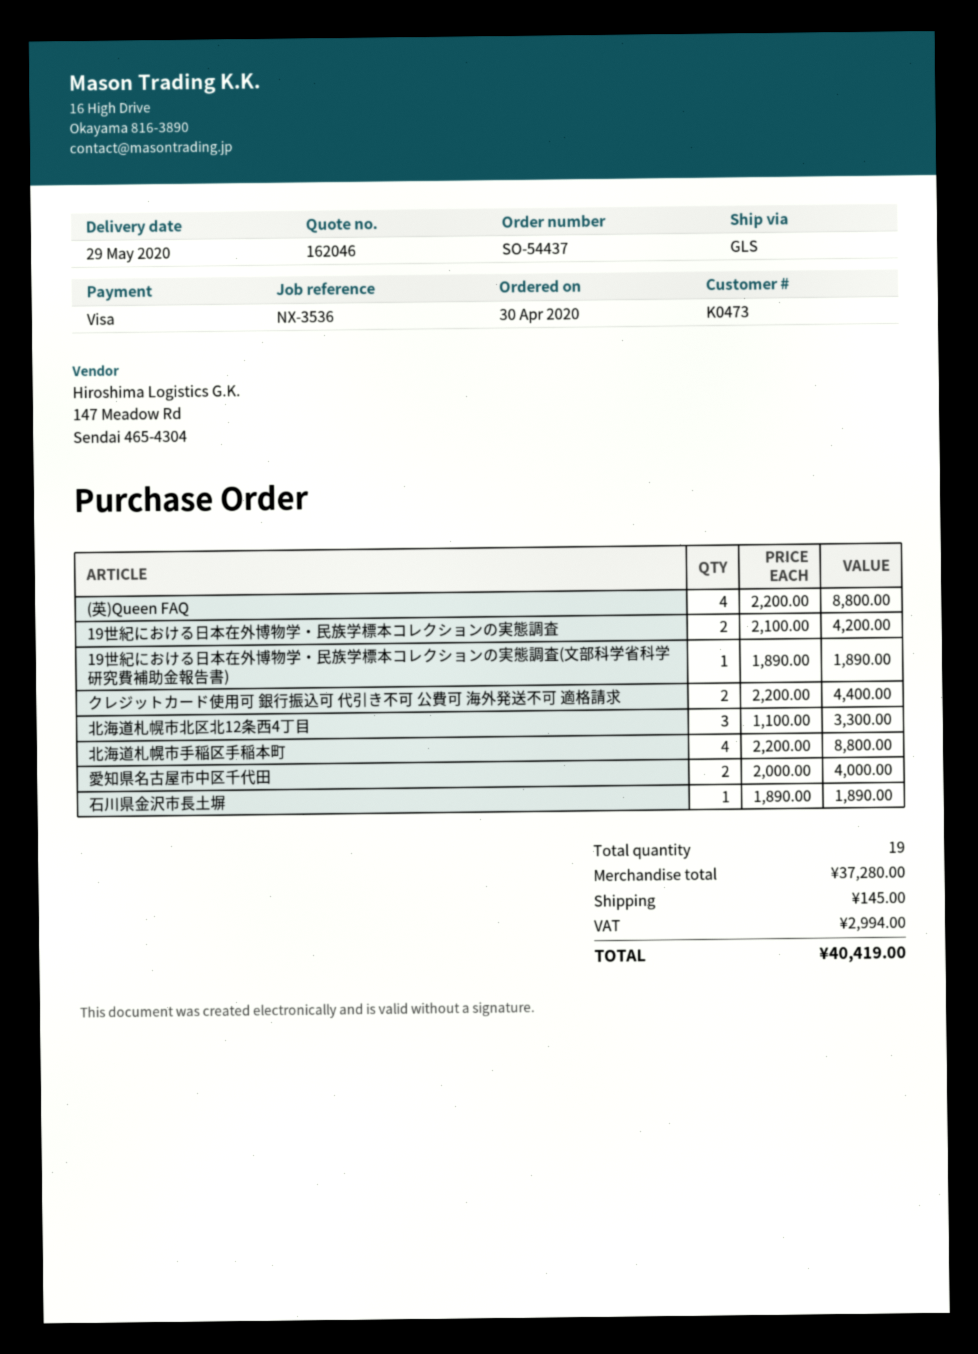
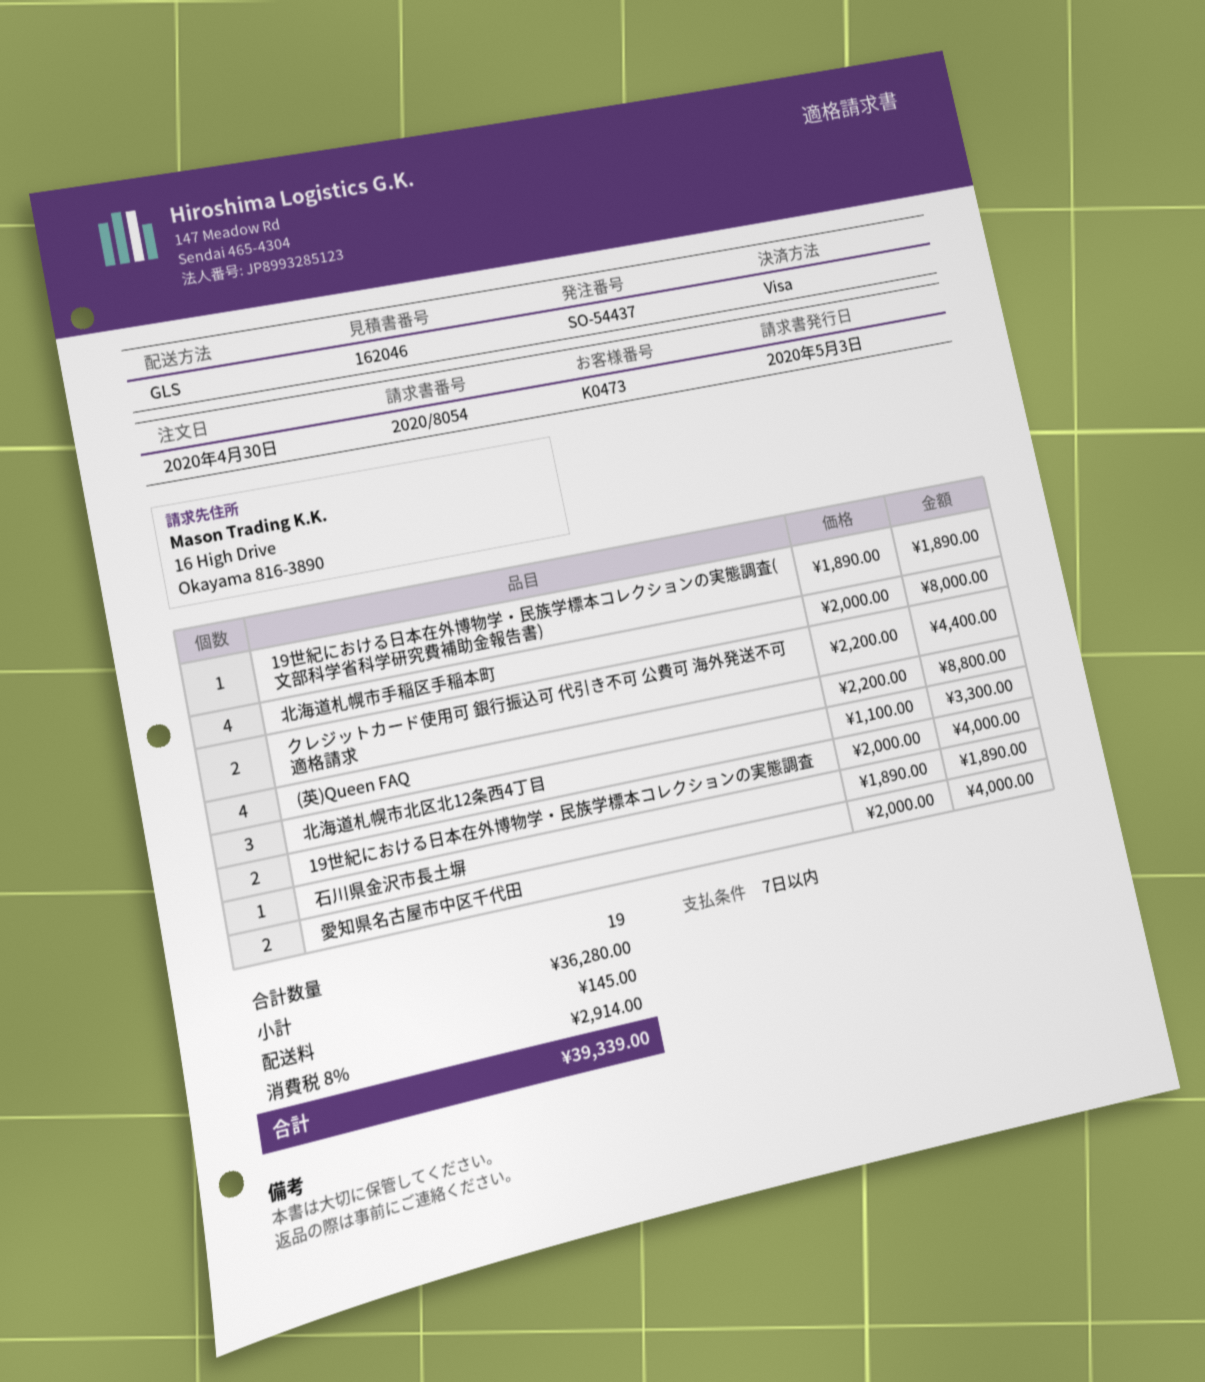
19世紀における日本在外博物学・民族学標本コレクションの実態調査: 2 x 2100.00 = 4200.00 -> 2 x 2000.00 = 4000.00
北海道札幌市手稲区手稲本町: 4 x 2200.00 = 8800.00 -> 4 x 2000.00 = 8000.00
subtotal: 37280.00 -> 36280.00
tax: 2994.00 -> 2914.00
total: 40419.00 -> 39339.00

